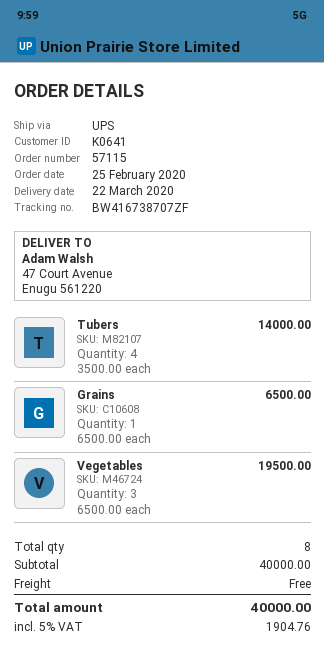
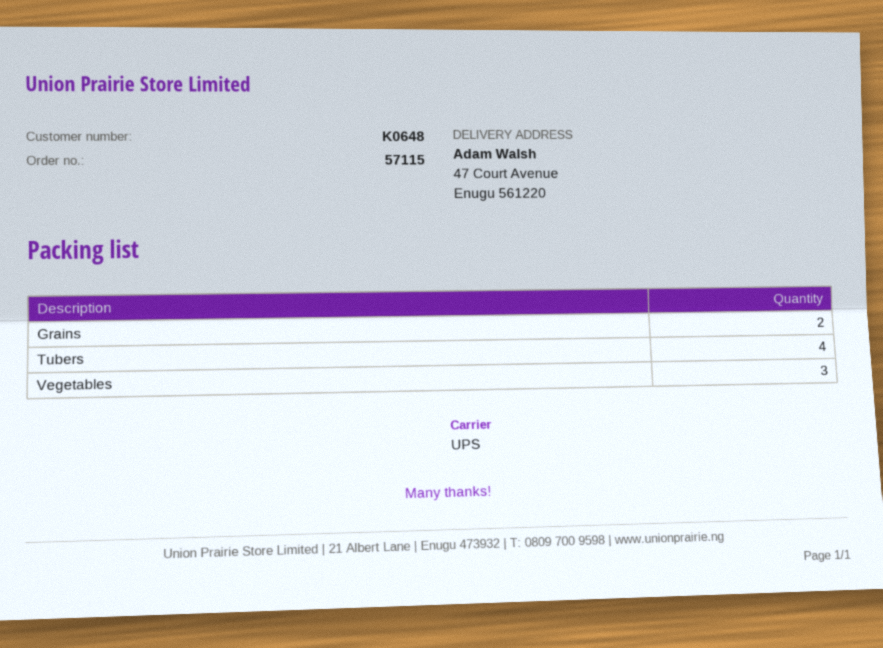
customer number: K0641 -> K0648
Grains: 1 -> 2

